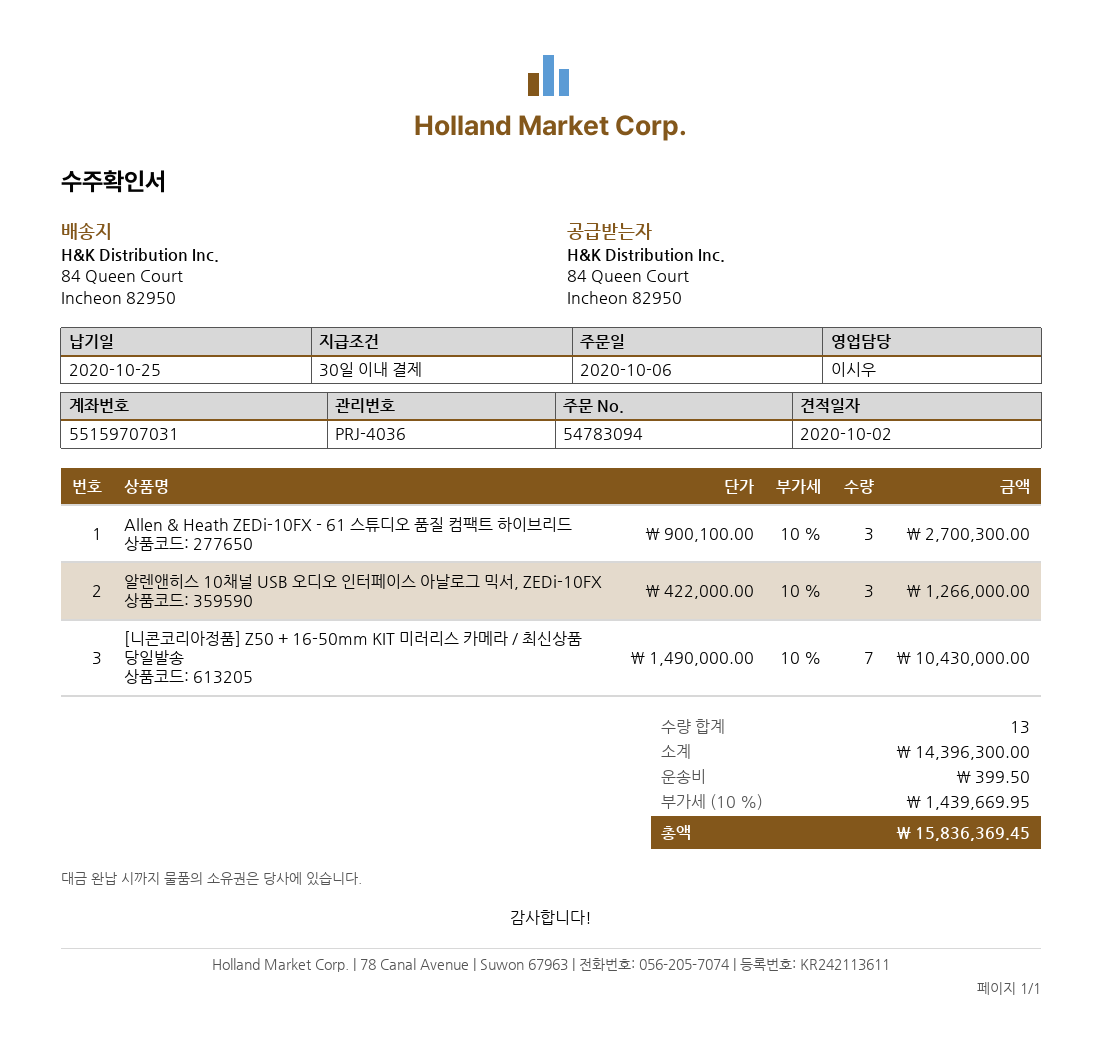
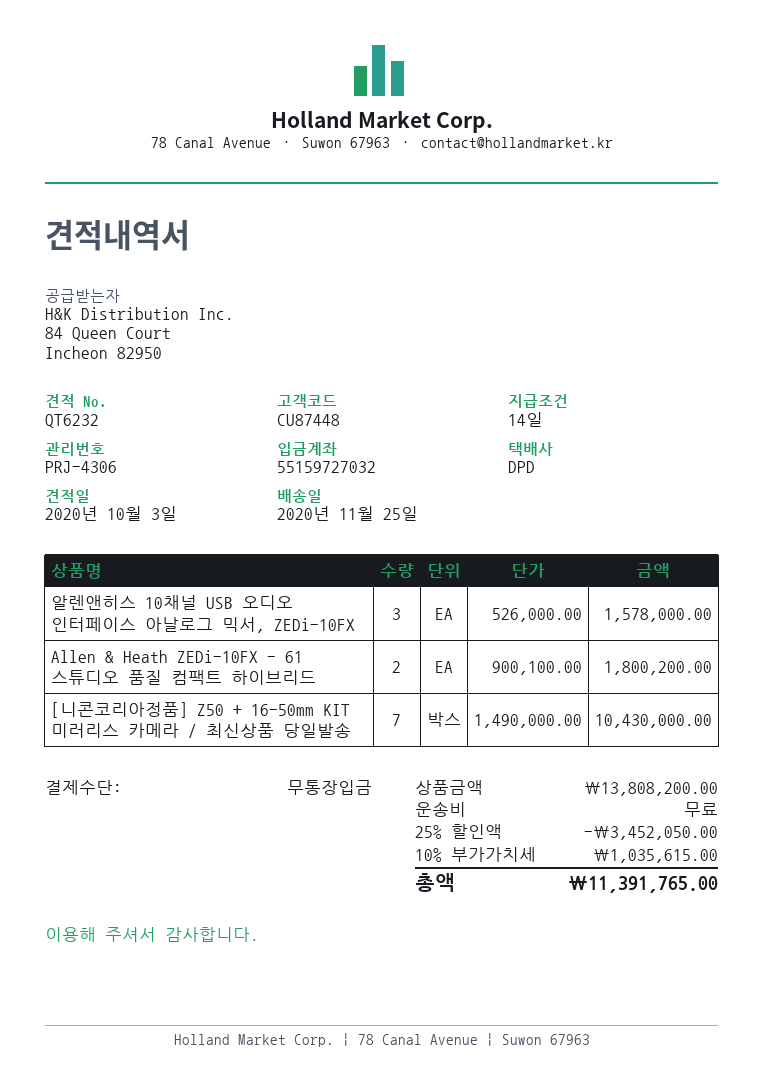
quote date: 2020-10-02 -> 2020-10-03
delivery date: 2020-10-25 -> 2020-11-25
payment terms: 30 days -> 14 days
reference: PRJ-4036 -> PRJ-4306
bank account: 55159707031 -> 55159727032
Allen & Heath ZEDi-10FX - 61 스튜디오 품질 컴팩트 하이브리드: 3 x 900100.00 = 2700300.00 -> 2 x 900100.00 = 1800200.00
알렌앤히스 10채널 USB 오디오 인터페이스 아날로그 믹서, ZEDi-10FX: 3 x 422000.00 = 1266000.00 -> 3 x 526000.00 = 1578000.00
subtotal: 14396300.00 -> 13808200.00
discount: none -> 25% = 3452050.00
shipping: 399.50 -> 0.00
tax: 10% = 1439669.95 -> 10% = 1035615.00
total: 15836369.45 -> 11391765.00

